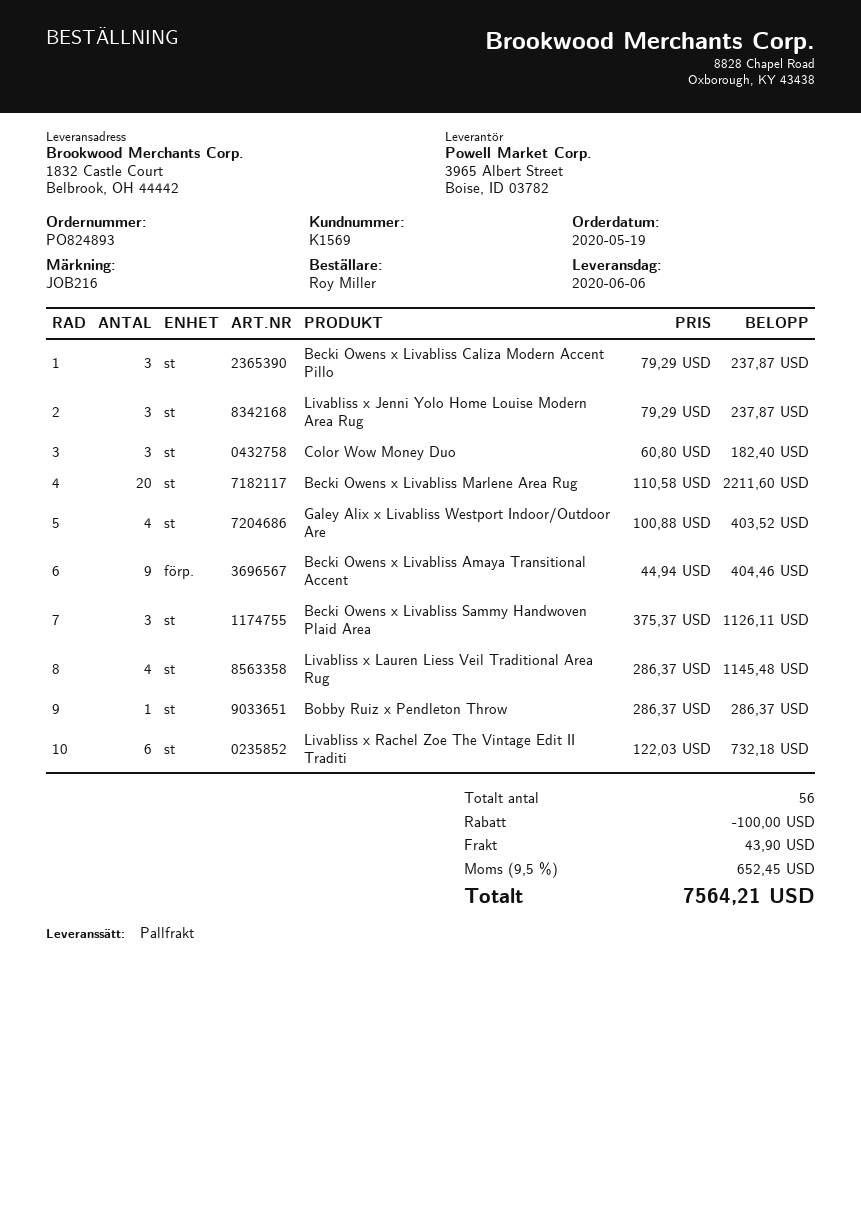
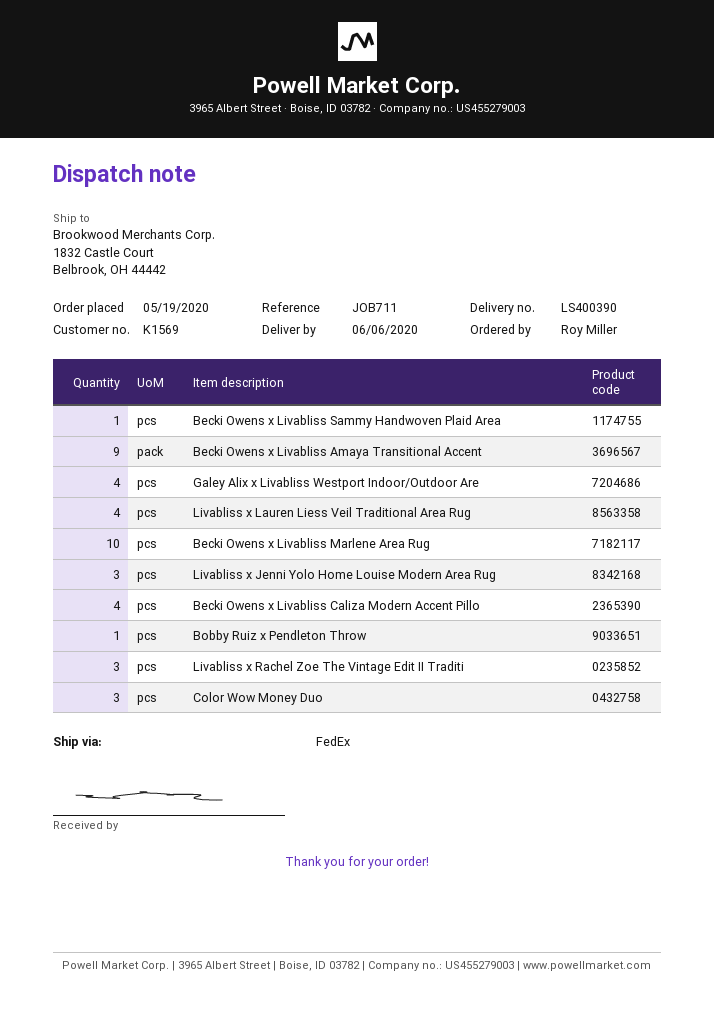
reference: JOB216 -> JOB711
shipping method: pallet freight -> FedEx
Becki Owens x Livabliss Caliza Modern Accent Pillo: 3 -> 4
Becki Owens x Livabliss Marlene Area Rug: 20 -> 10
Becki Owens x Livabliss Sammy Handwoven Plaid Area: 3 -> 1
Livabliss x Rachel Zoe The Vintage Edit II Traditi: 6 -> 3

